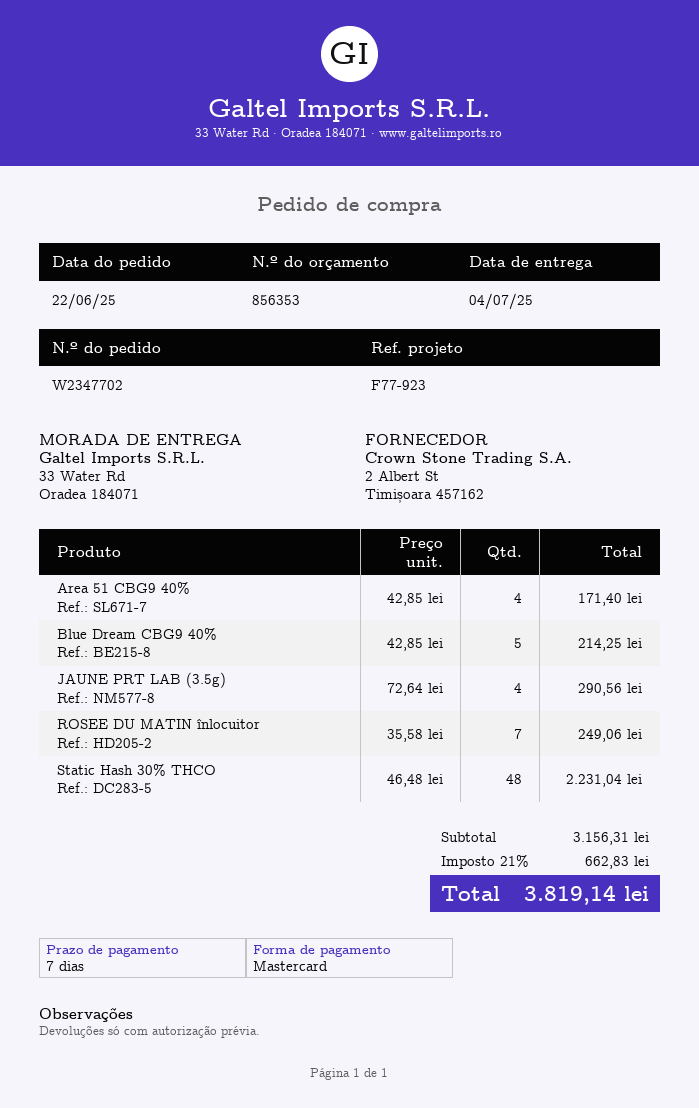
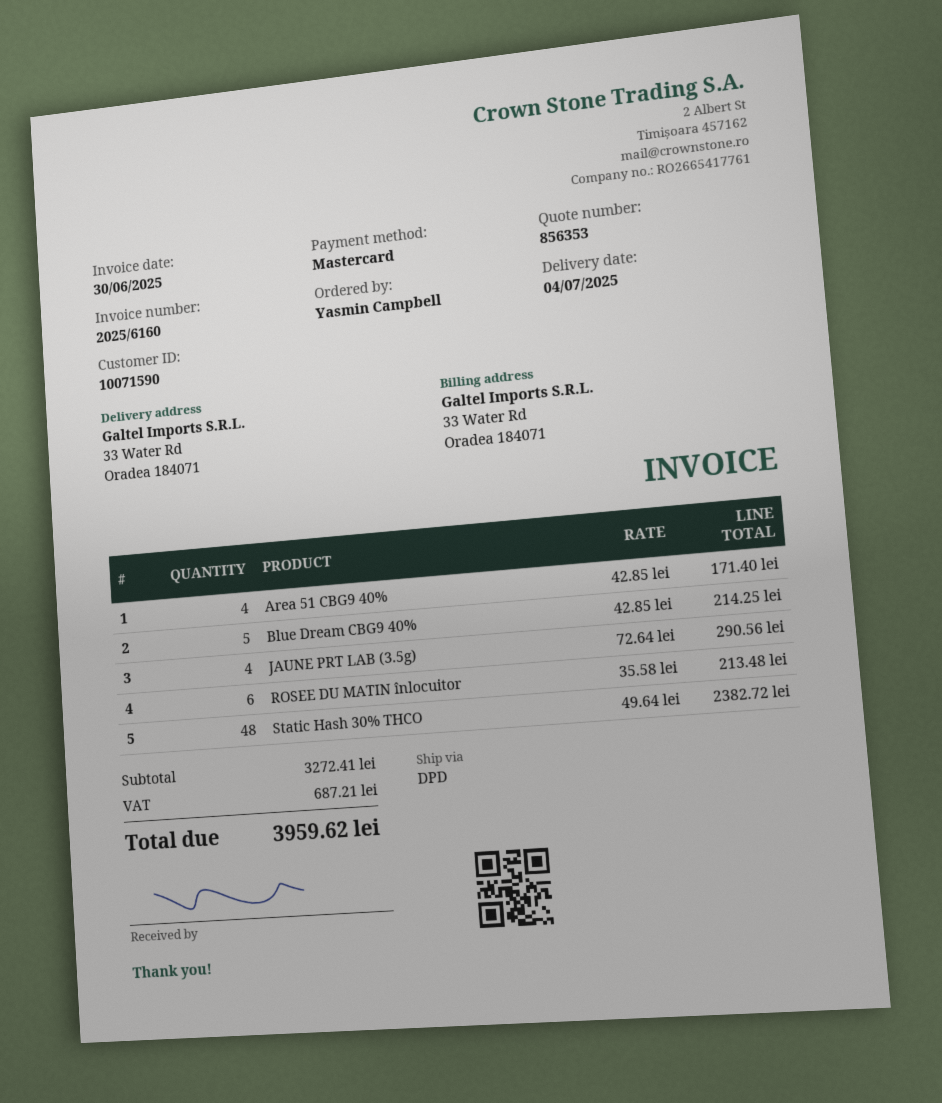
ROSEE DU MATIN înlocuitor: 7 x 35.58 = 249.06 -> 6 x 35.58 = 213.48
Static Hash 30% THCO: 48 x 46.48 = 2231.04 -> 48 x 49.64 = 2382.72
subtotal: 3156.31 -> 3272.41
tax: 662.83 -> 687.21
total: 3819.14 -> 3959.62

